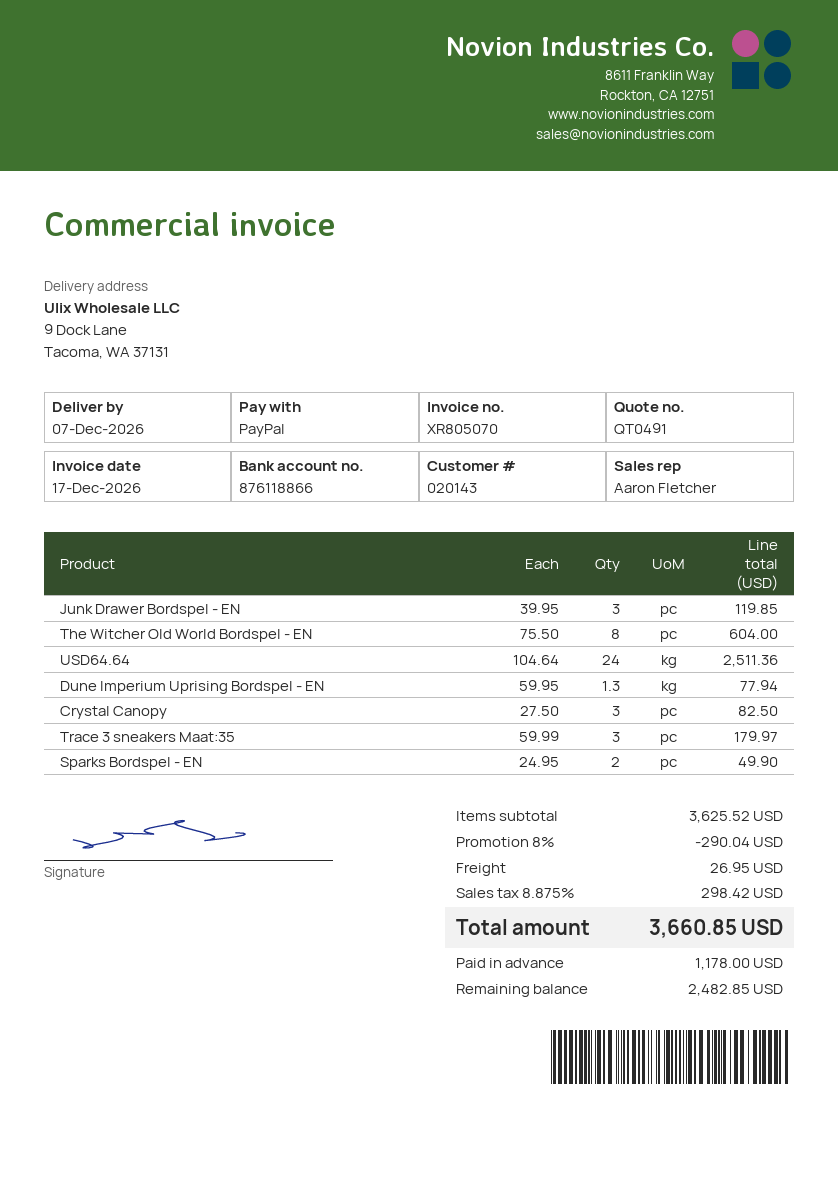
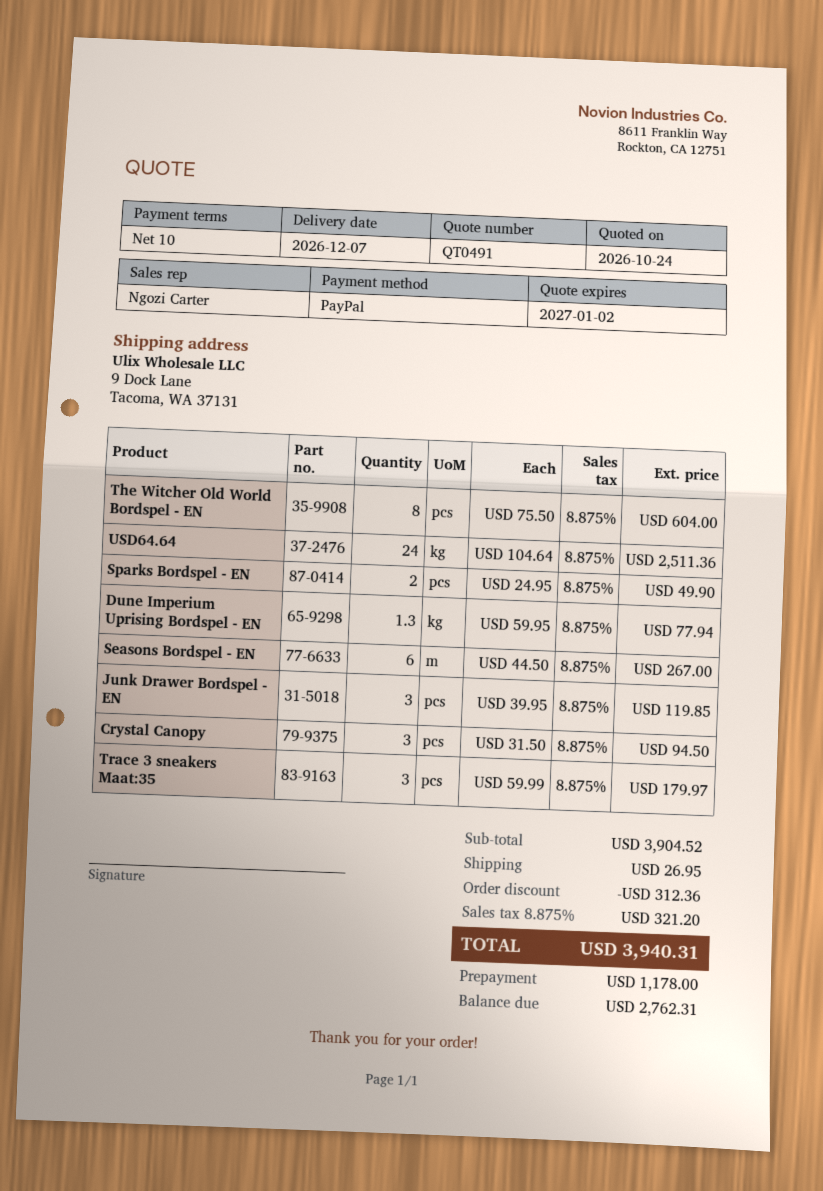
sales rep: Aaron Fletcher -> Ngozi Carter
Crystal Canopy: 3 x 27.50 = 82.50 -> 3 x 31.50 = 94.50
Seasons Bordspel - EN: none -> 6 x 44.50 = 267.00
subtotal: 3625.52 -> 3904.52
discount: 290.04 -> 312.36
tax: 8.875% = 298.42 -> 8.875% = 321.20
total: 3660.85 -> 3940.31
balance: 2482.85 -> 2762.31

